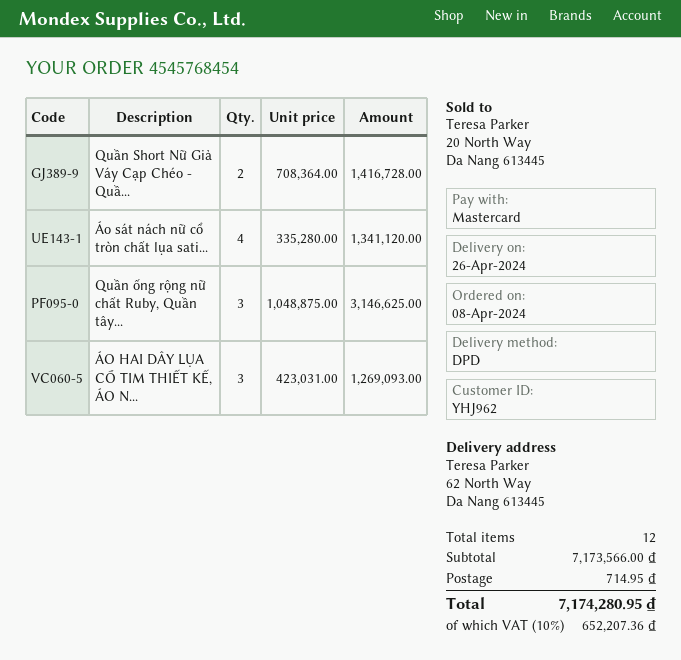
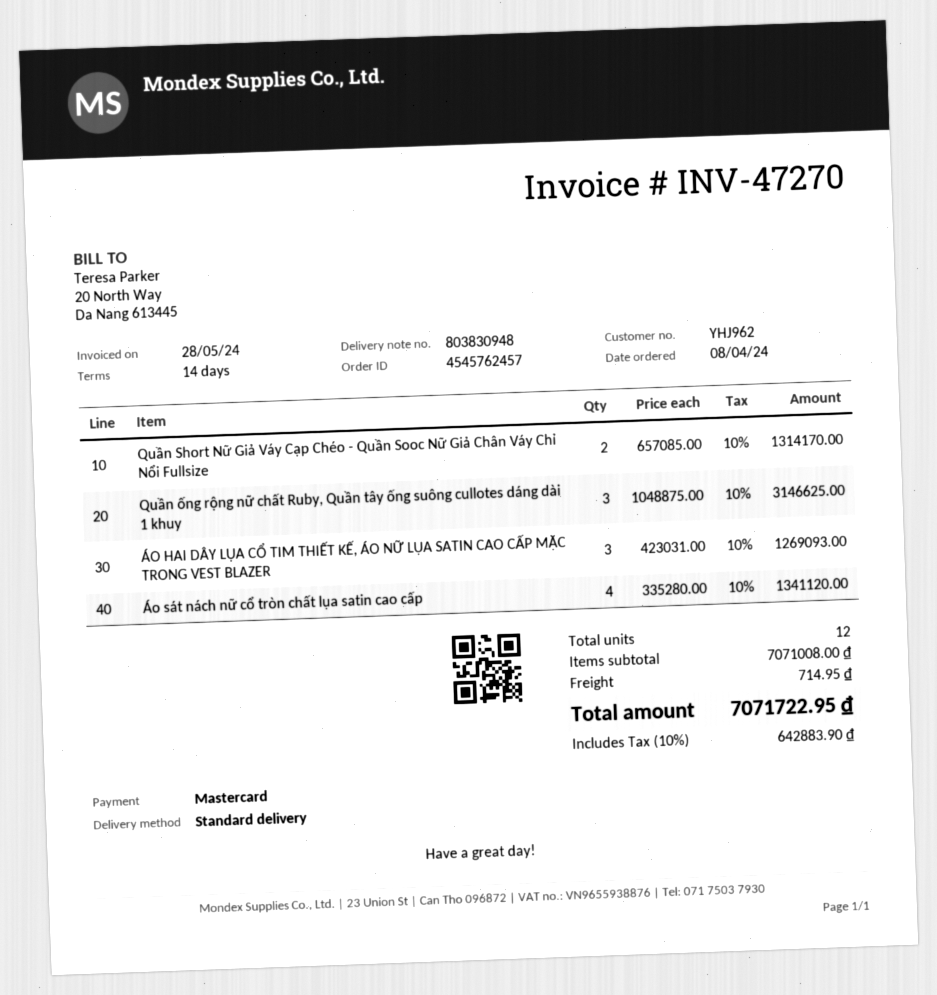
order number: 4545768454 -> 4545762457
shipping method: DPD -> standard
Quần Short Nữ Giả Váy Cạp Chéo - Quầ...: 2 x 708364.00 = 1416728.00 -> 2 x 657085.00 = 1314170.00
subtotal: 7173566.00 -> 7071008.00
tax: 10% = 652207.36 -> 10% = 642883.90
total: 7174280.95 -> 7071722.95

